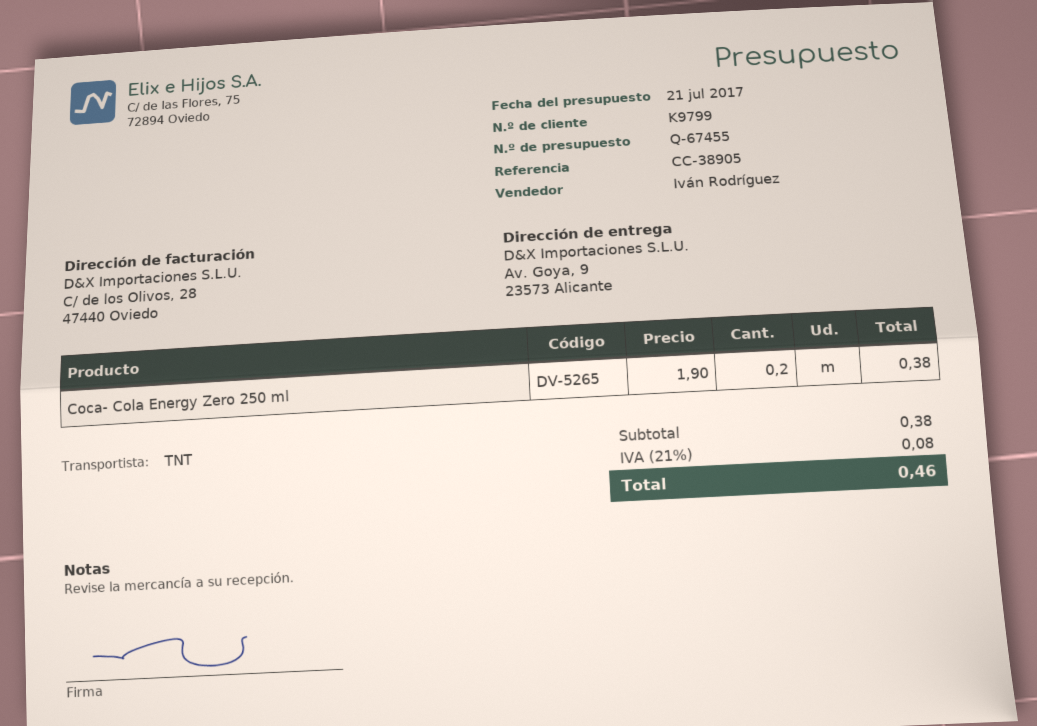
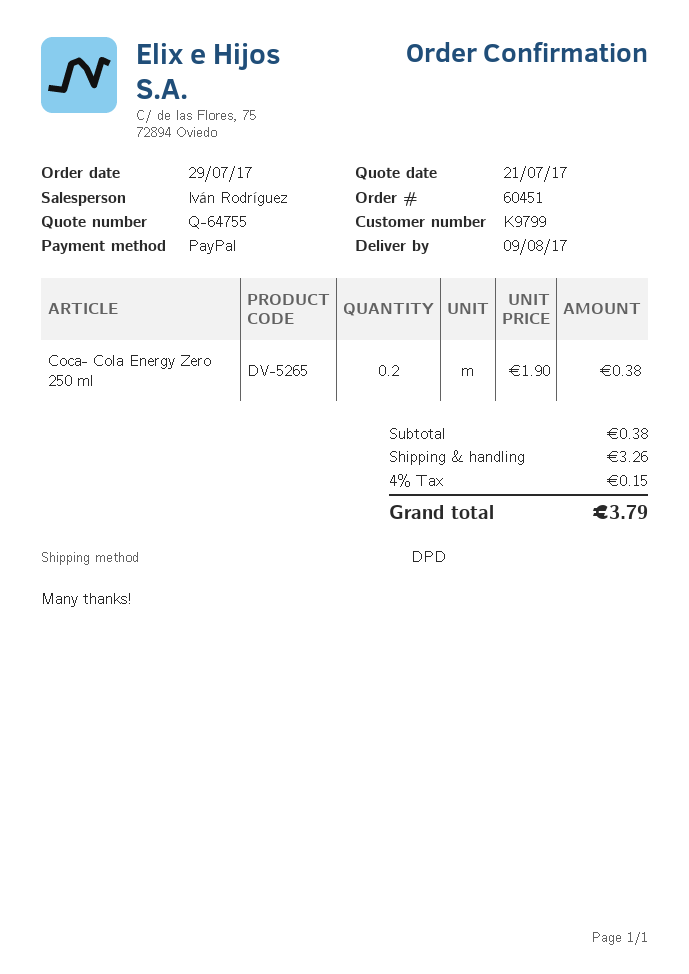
quote number: Q-67455 -> Q-64755
shipping method: TNT -> DPD
shipping: none -> 3.26
tax: 21% = 0.08 -> 4% = 0.15
total: 0.46 -> 3.79

